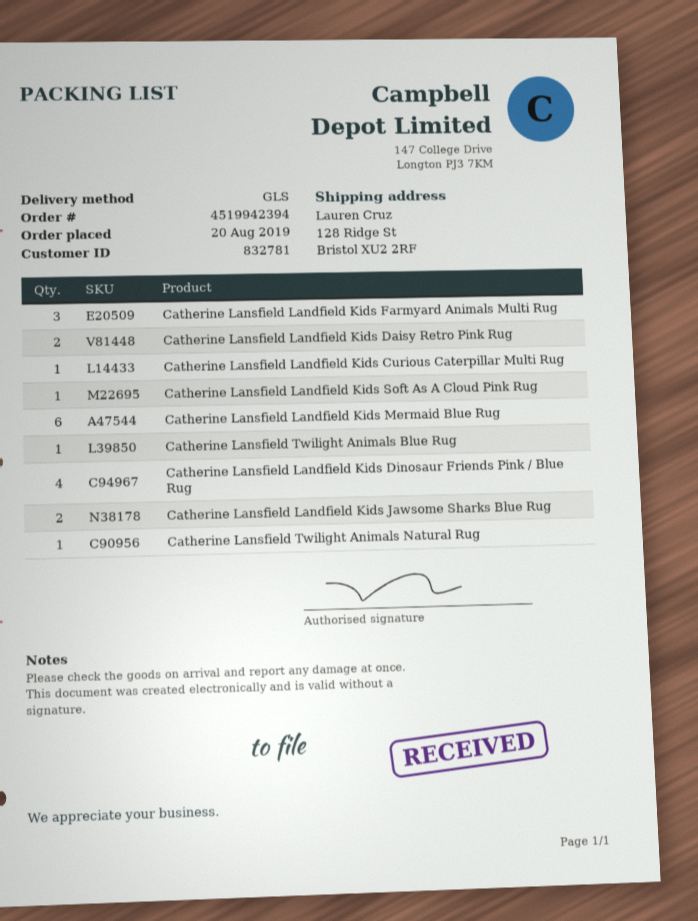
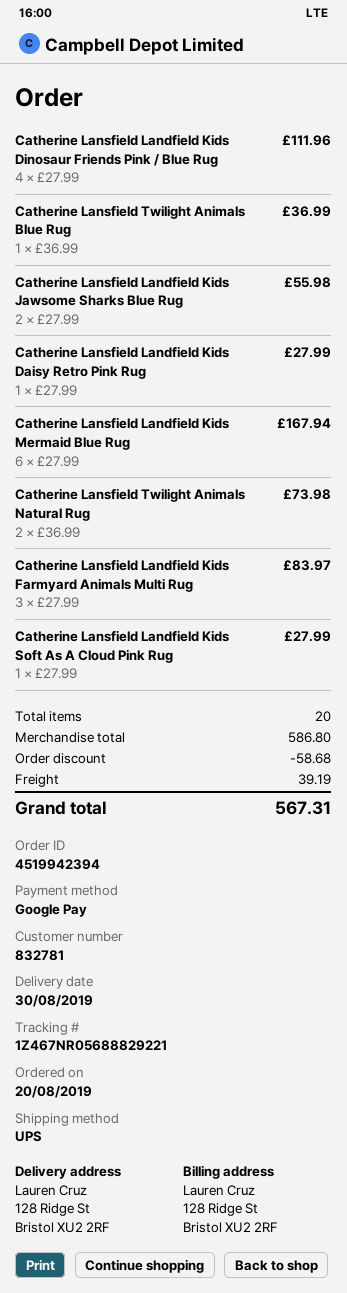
shipping method: GLS -> UPS
Catherine Lansfield Landfield Kids Daisy Retro Pink Rug: 2 -> 1
Catherine Lansfield Landfield Kids Curious Caterpillar Multi Rug: 1 -> none
Catherine Lansfield Twilight Animals Natural Rug: 1 -> 2

